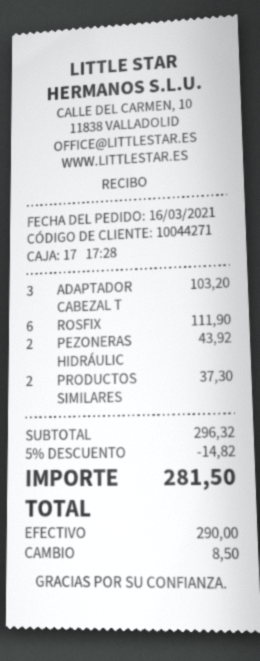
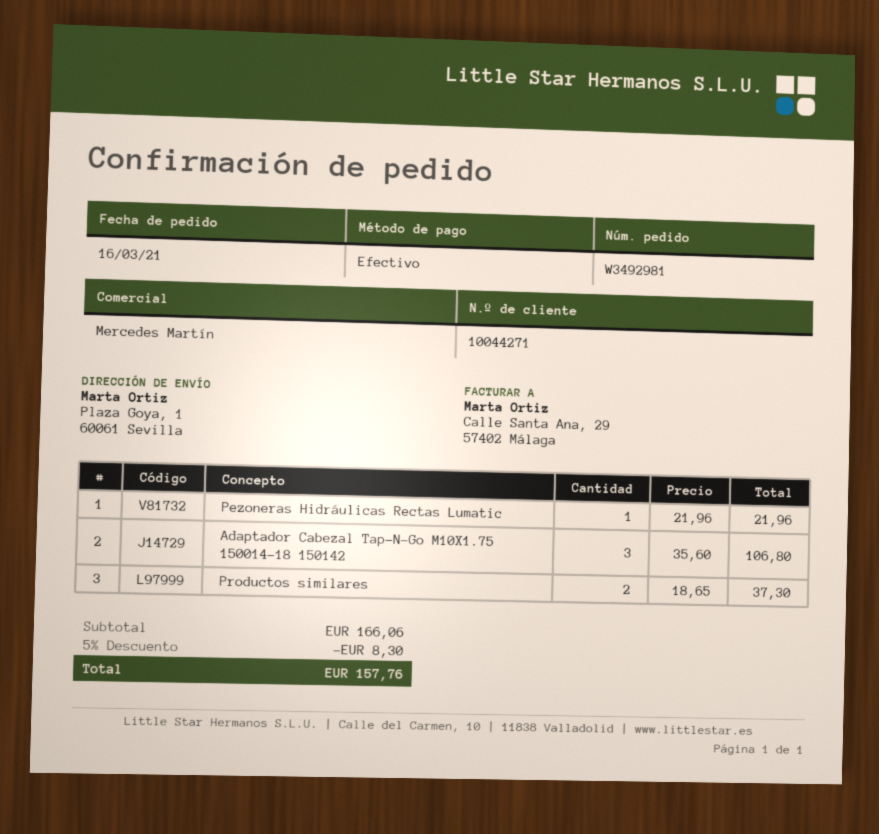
ADAPTADOR CABEZAL T: 3 for 103.20 -> 3 for 106.80
ROSFIX: 6 for 111.90 -> none
PEZONERAS HIDRÁULIC: 2 for 43.92 -> 1 for 21.96
subtotal: 296.32 -> 166.06
discount: 5% = 14.82 -> 5% = 8.30
total: 281.50 -> 157.76

